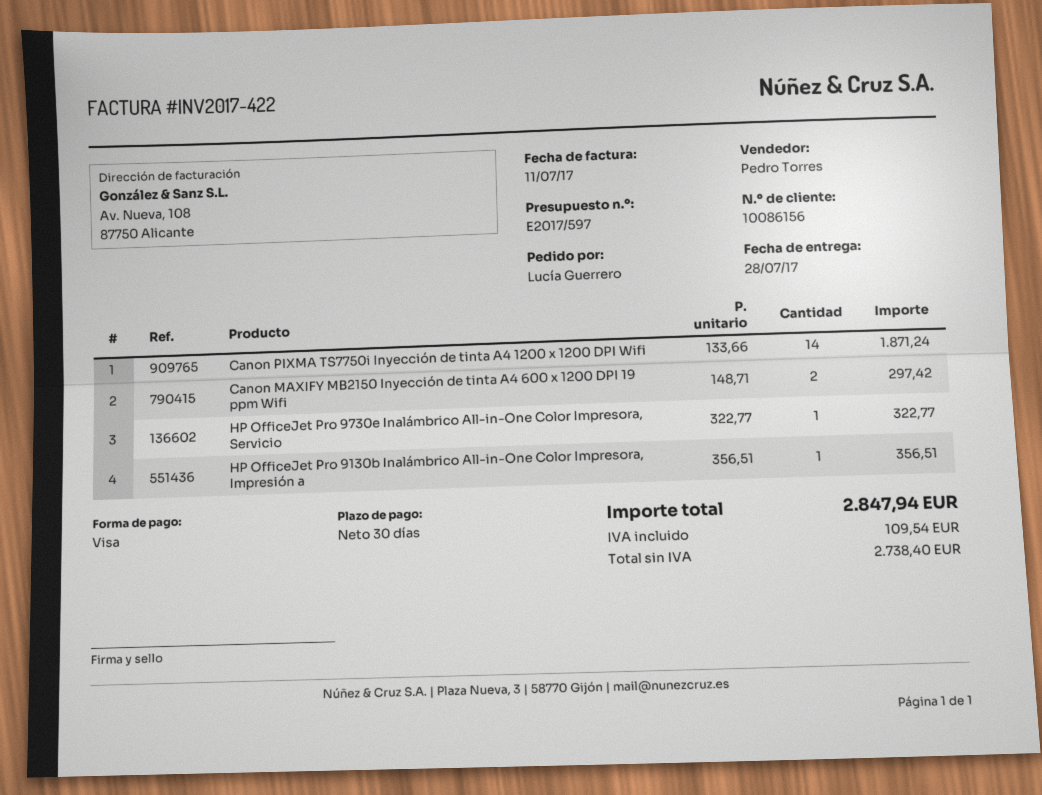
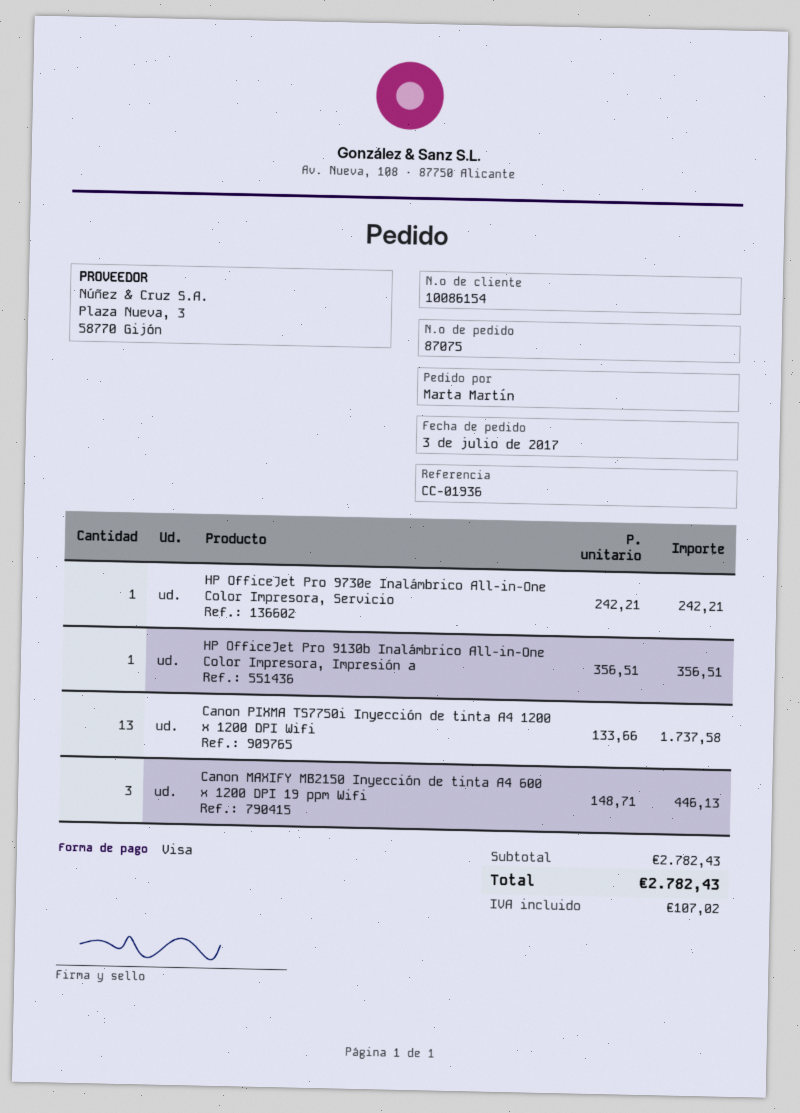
customer number: 10086156 -> 10086154
ordered by: Lucía Guerrero -> Marta Martín
Canon PIXMA TS7750i Inyección de tinta A4 1200 x 1200 DPI Wifi: 14 x 133.66 = 1871.24 -> 13 x 133.66 = 1737.58
Canon MAXIFY MB2150 Inyección de tinta A4 600 x 1200 DPI 19 ppm Wifi: 2 x 148.71 = 297.42 -> 3 x 148.71 = 446.13
HP OfficeJet Pro 9730e Inalámbrico All-in-One Color Impresora, Servicio: 1 x 322.77 = 322.77 -> 1 x 242.21 = 242.21
tax: 109.54 -> 107.02
total: 2847.94 -> 2782.43

